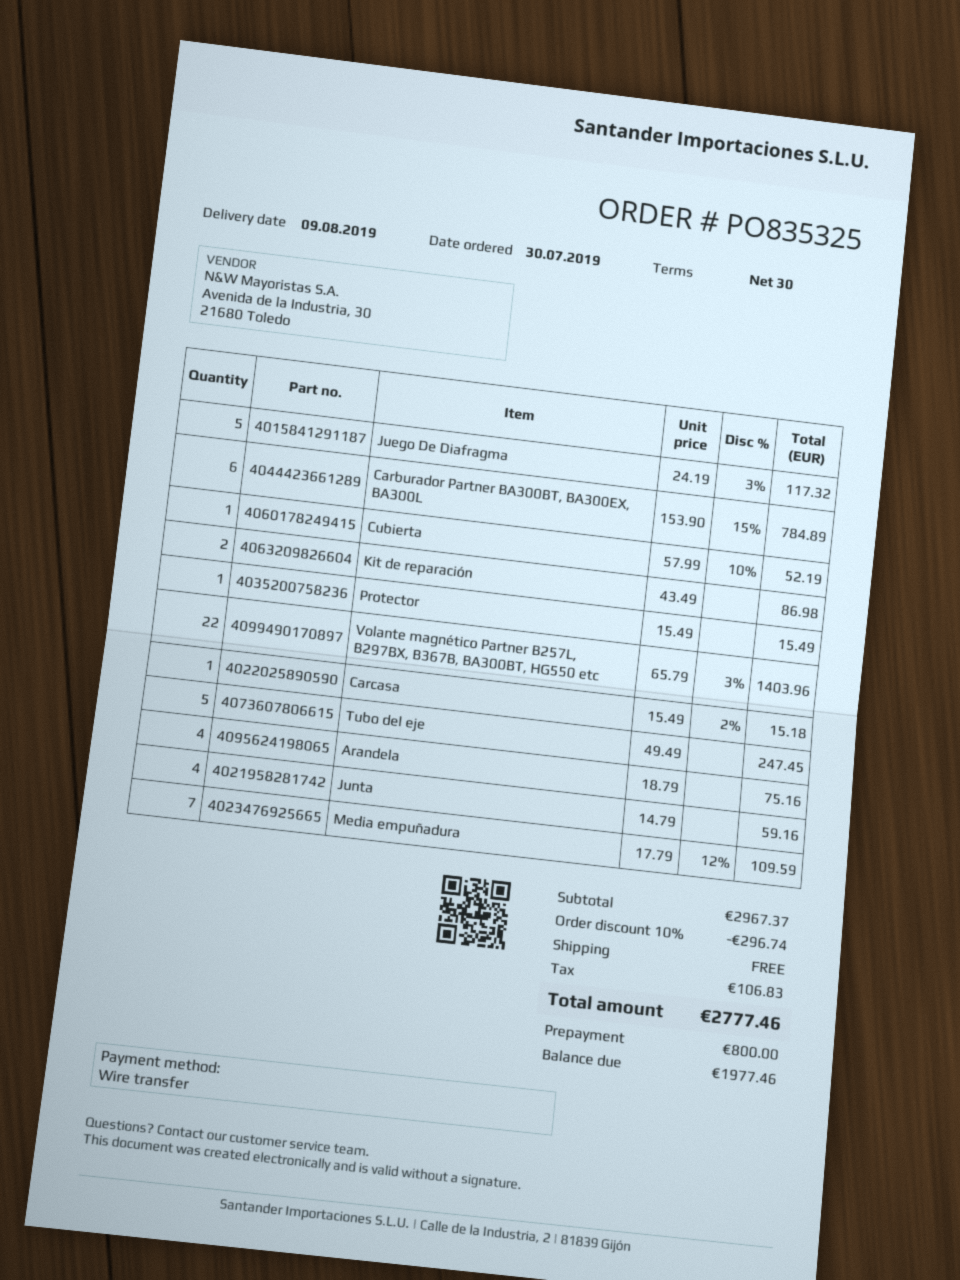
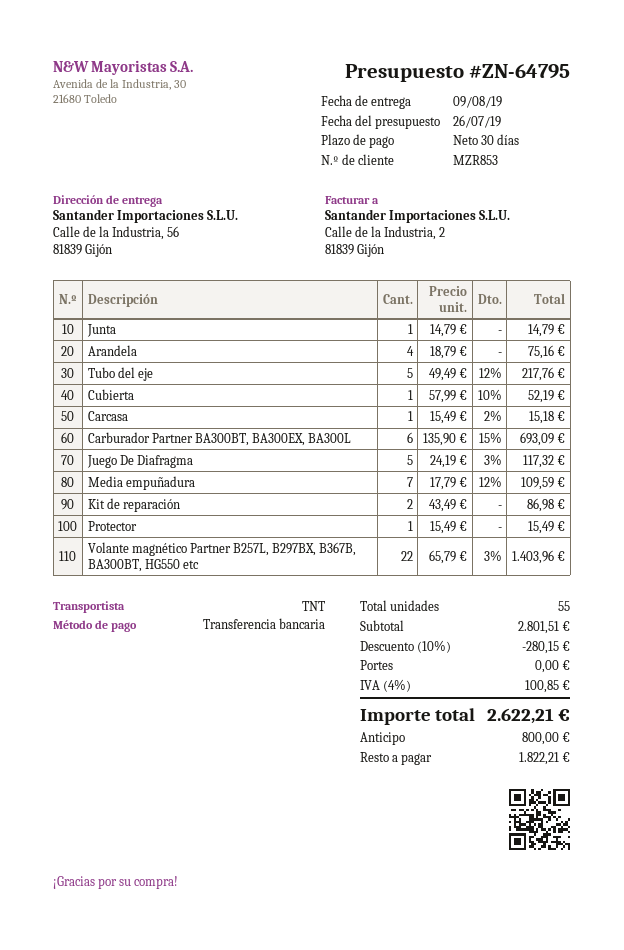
Carburador Partner BA300BT, BA300EX, BA300L: 6 x 153.90 - 15% = 784.89 -> 6 x 135.90 - 15% = 693.09
Tubo del eje: 5 x 49.49 = 247.45 -> 5 x 49.49 - 12% = 217.76
Junta: 4 x 14.79 = 59.16 -> 1 x 14.79 = 14.79
subtotal: 2967.37 -> 2801.51
discount: 10% = 296.74 -> 10% = 280.15
tax: 106.83 -> 100.85
total: 2777.46 -> 2622.21
balance: 1977.46 -> 1822.21

